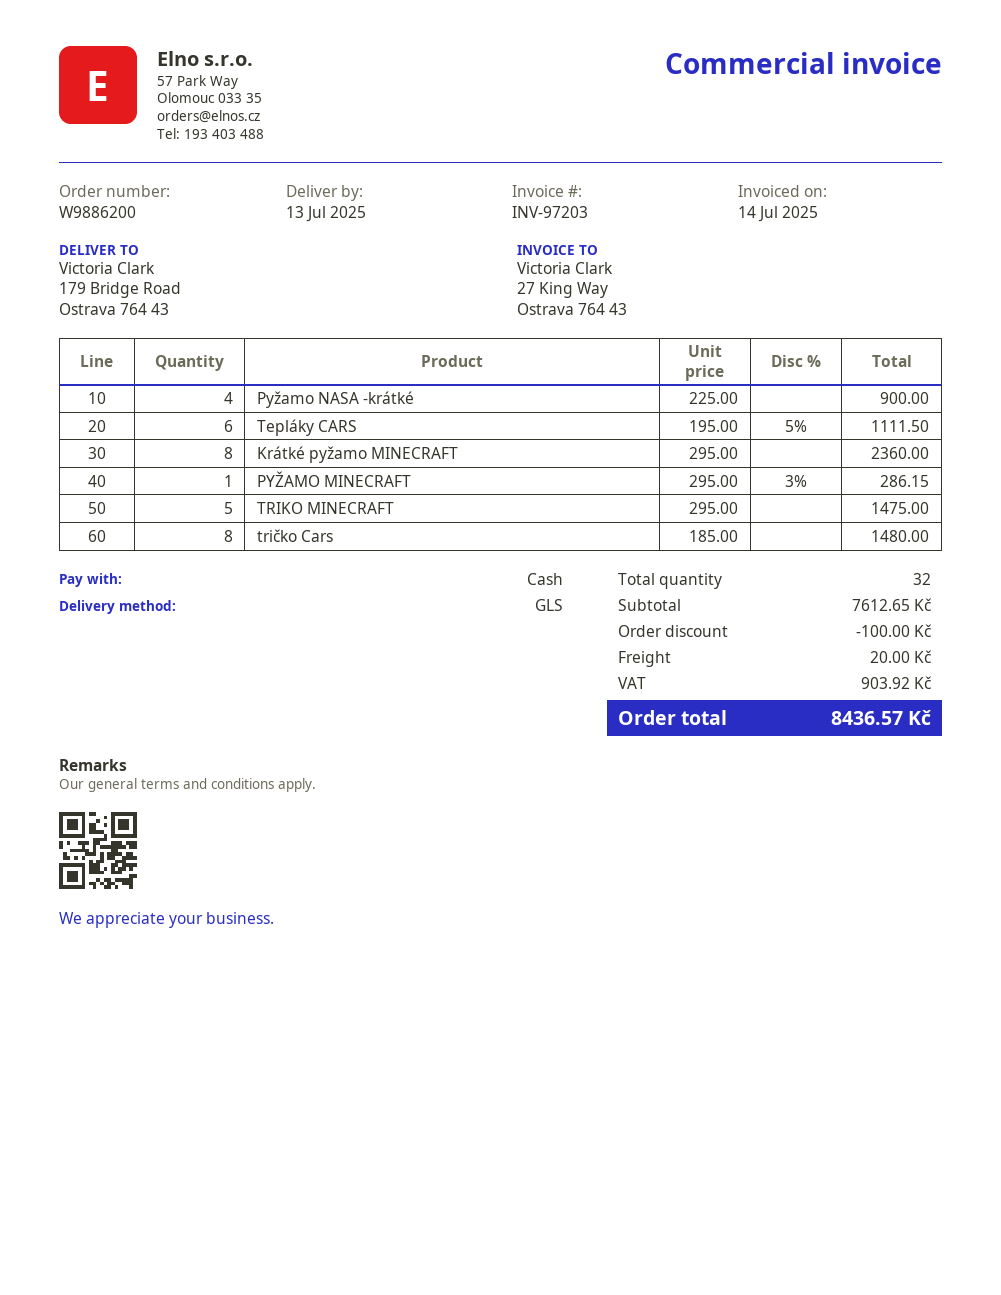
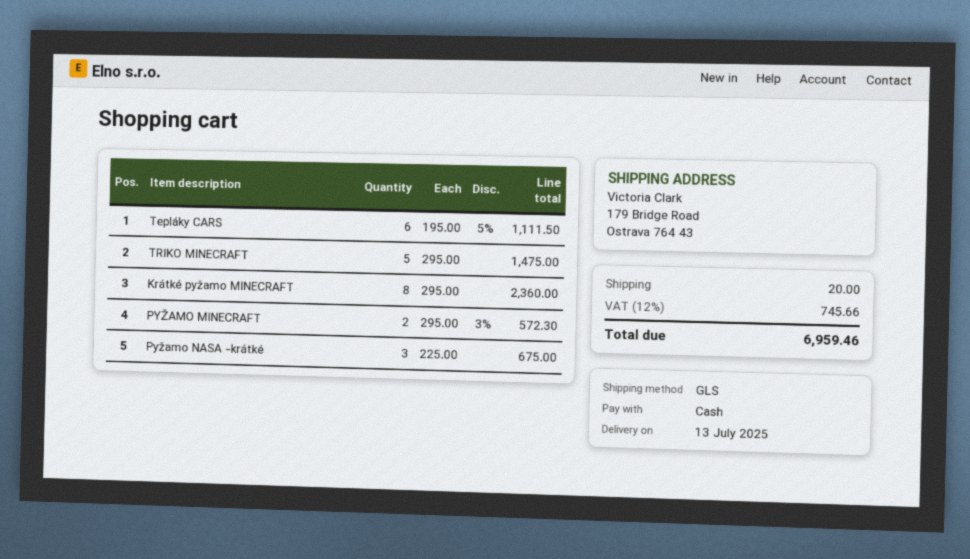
Pyžamo NASA -krátké: 4 x 225.00 = 900.00 -> 3 x 225.00 = 675.00
PYŽAMO MINECRAFT: 1 x 295.00 - 3% = 286.15 -> 2 x 295.00 - 3% = 572.30
tričko Cars: 8 x 185.00 = 1480.00 -> none
discount: 100.00 -> none
tax: 903.92 -> 745.66
total: 8436.57 -> 6959.46

